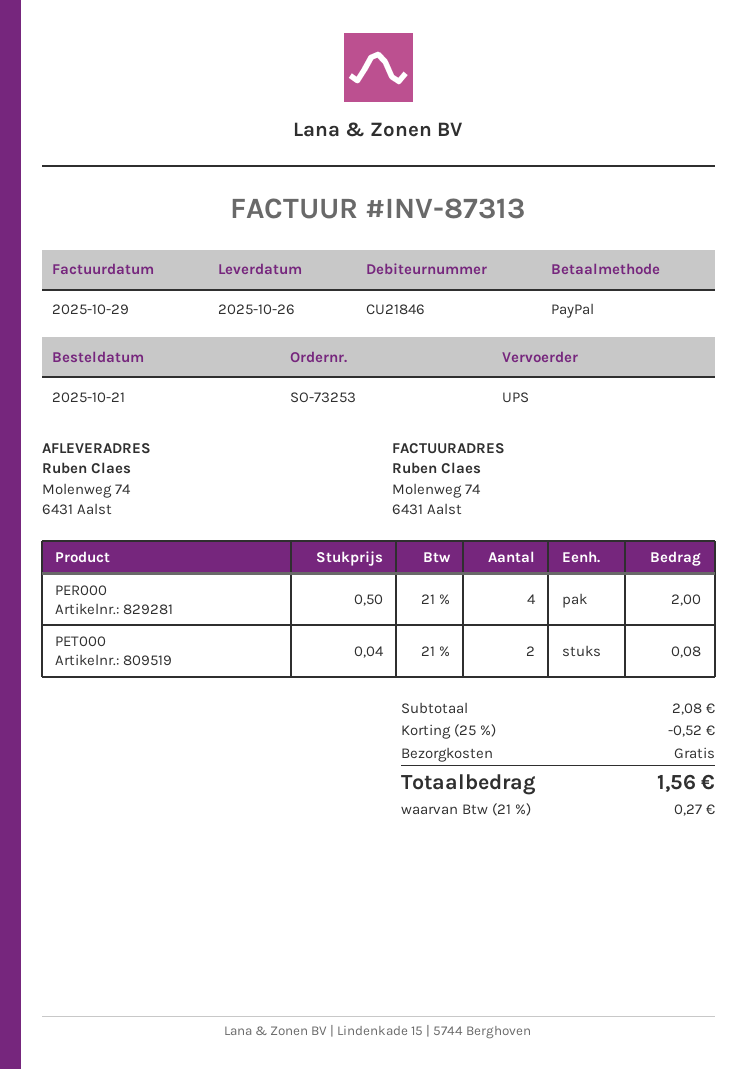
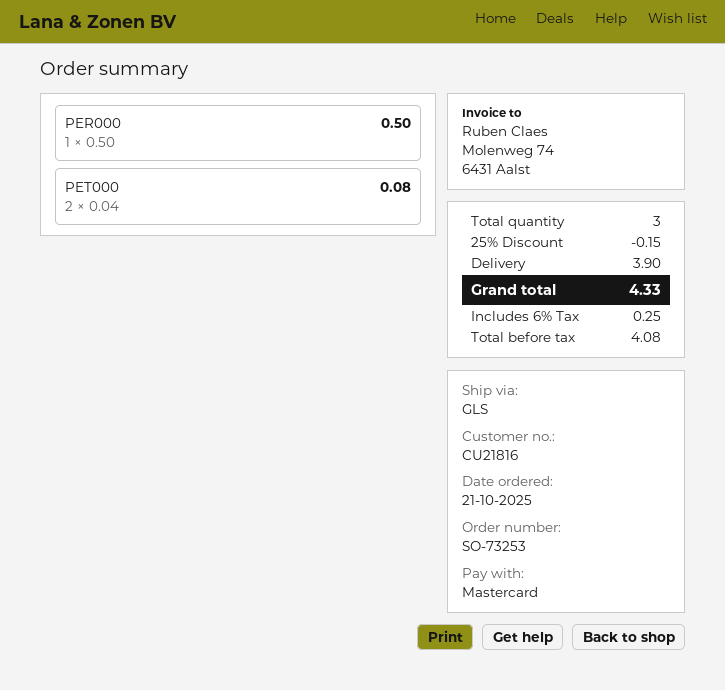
customer number: CU21846 -> CU21816
payment method: PayPal -> Mastercard
shipping method: UPS -> GLS
PER000: 4 x 0.50 = 2.00 -> 1 x 0.50 = 0.50
discount: 25% = 0.52 -> 25% = 0.15
shipping: 0.00 -> 3.90
tax: 21% = 0.27 -> 6% = 0.25
total: 1.56 -> 4.33

